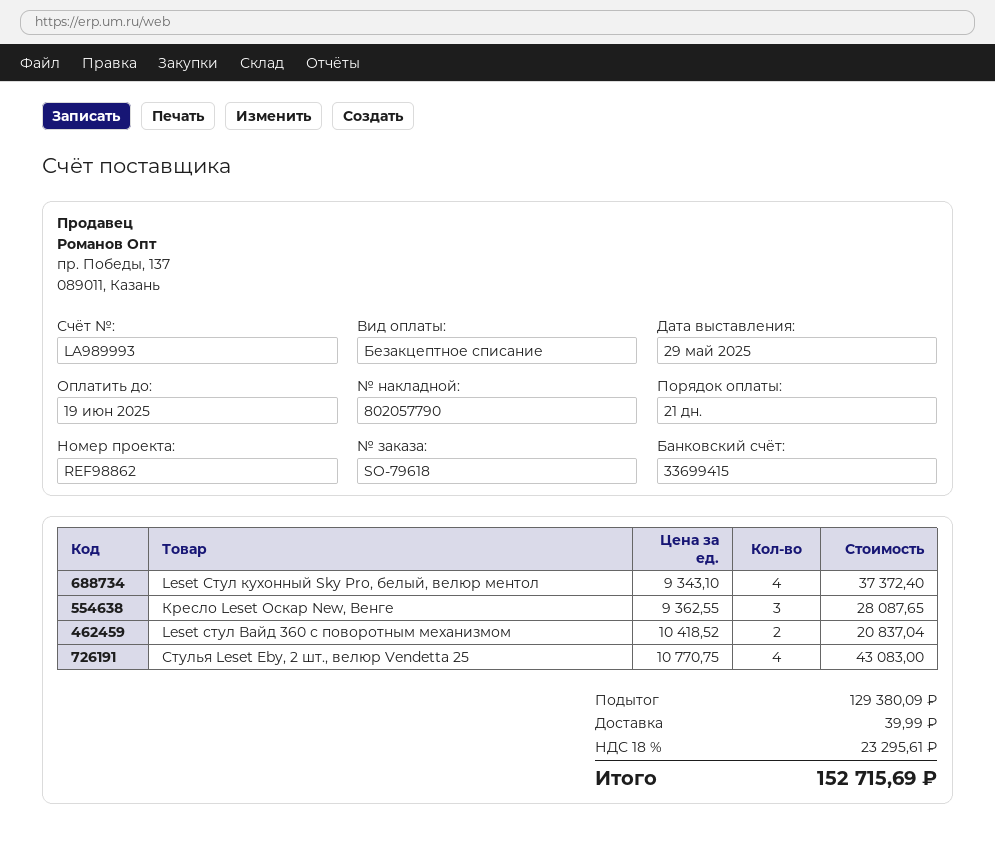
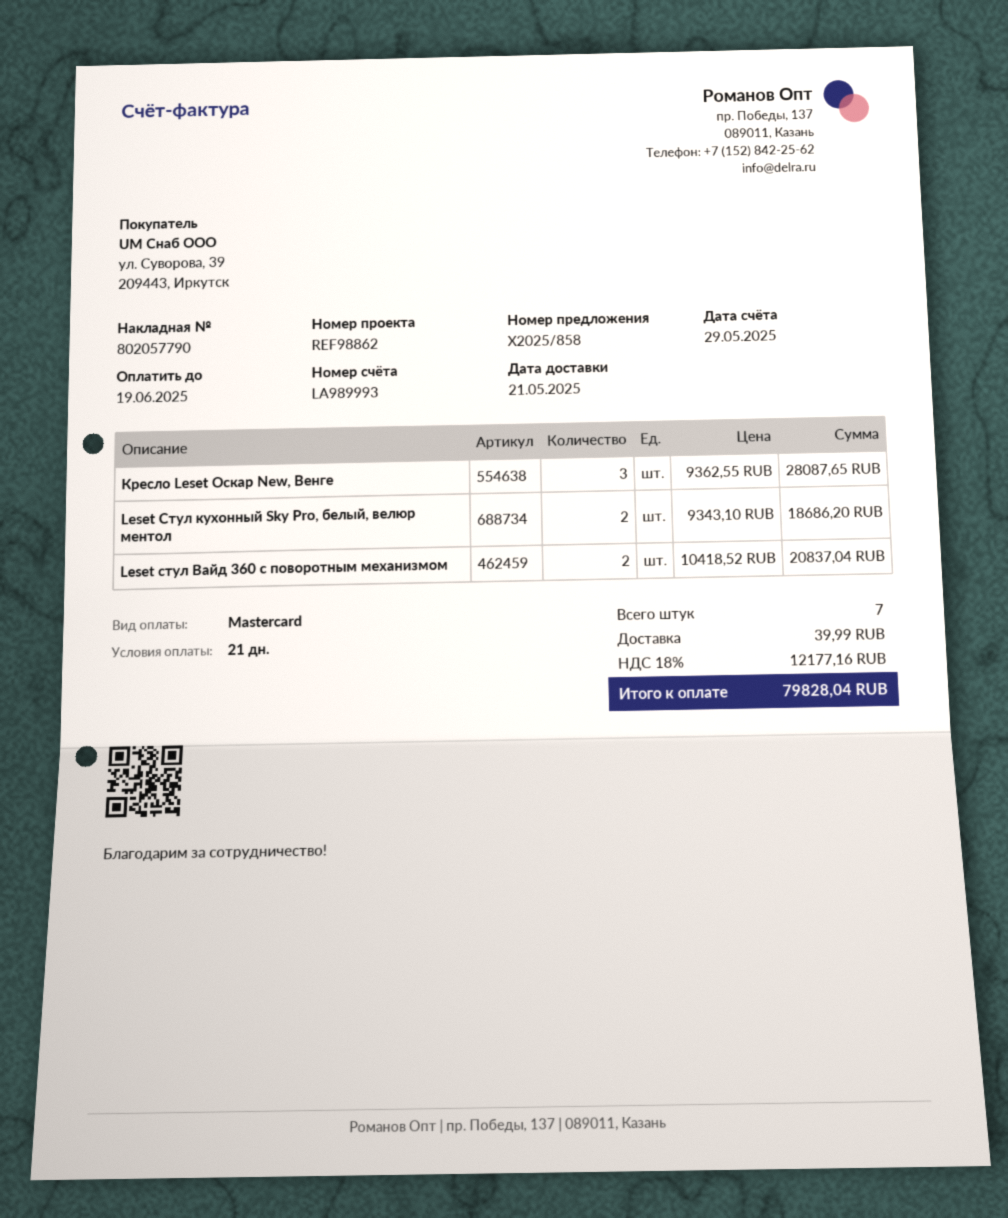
payment method: direct debit -> Mastercard
Leset Стул кухонный Sky Pro, белый, велюр ментол: 4 x 9343.10 = 37372.40 -> 2 x 9343.10 = 18686.20
Стулья Leset Eby, 2 шт., велюр Vendetta 25: 4 x 10770.75 = 43083.00 -> none
tax: 18% = 23295.61 -> 18% = 12177.16
total: 152715.69 -> 79828.04

